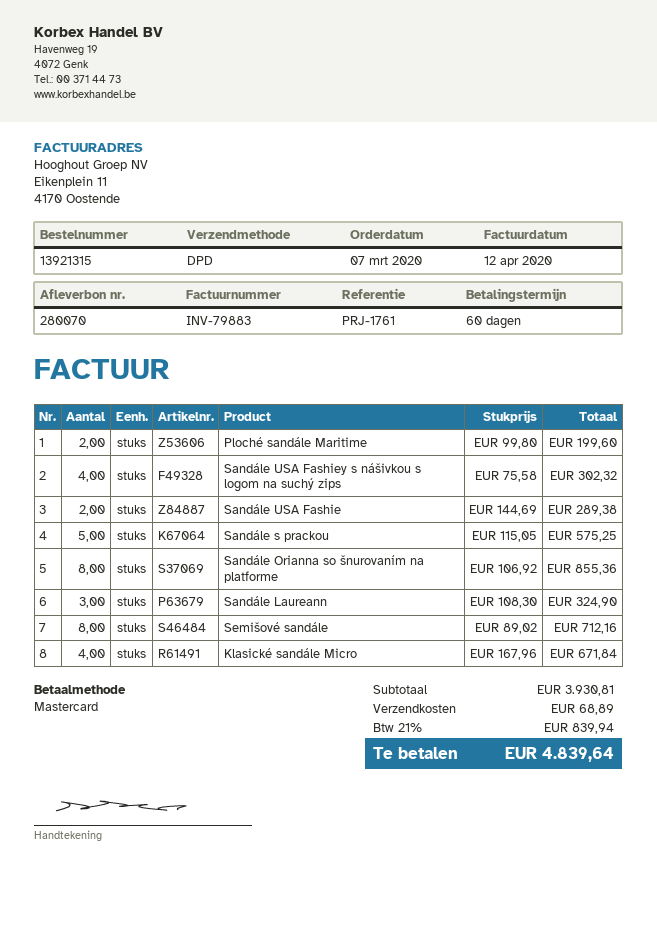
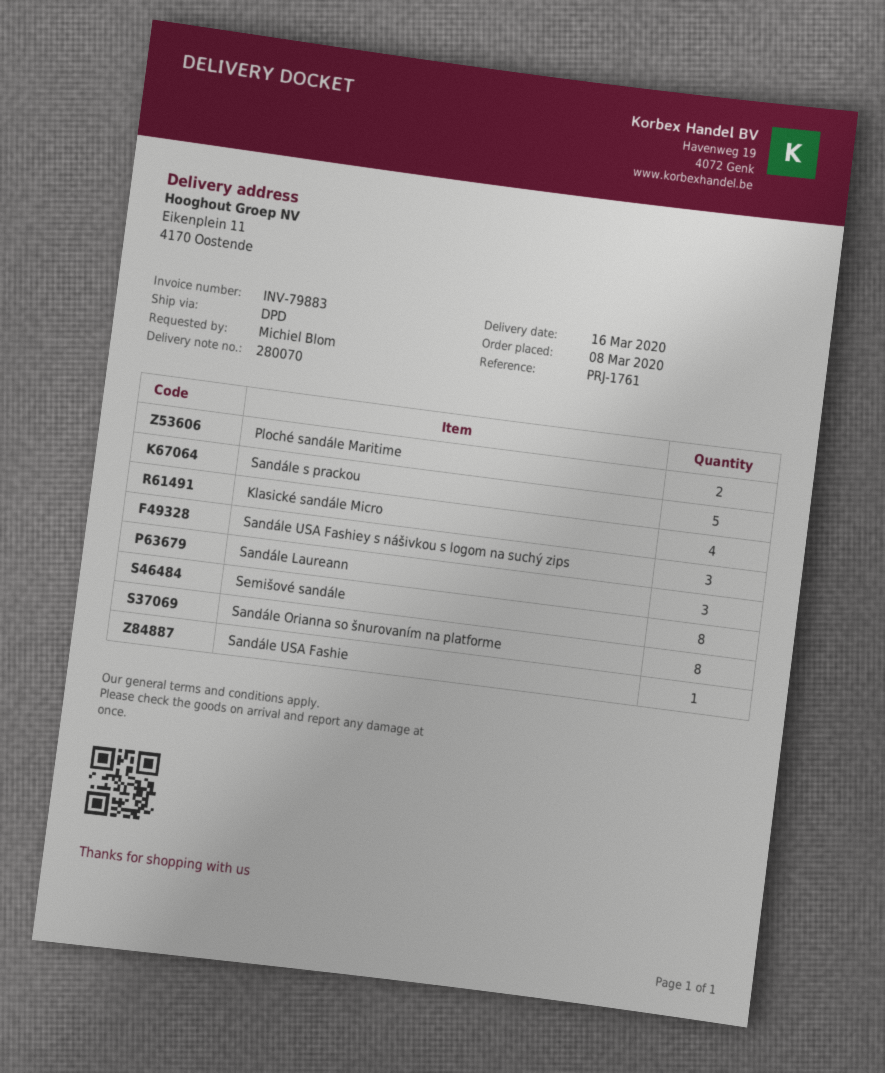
order date: 2020-03-07 -> 2020-03-08
Sandále USA Fashiey s nášivkou s logom na suchý zips: 4 -> 3
Sandále USA Fashie: 2 -> 1

